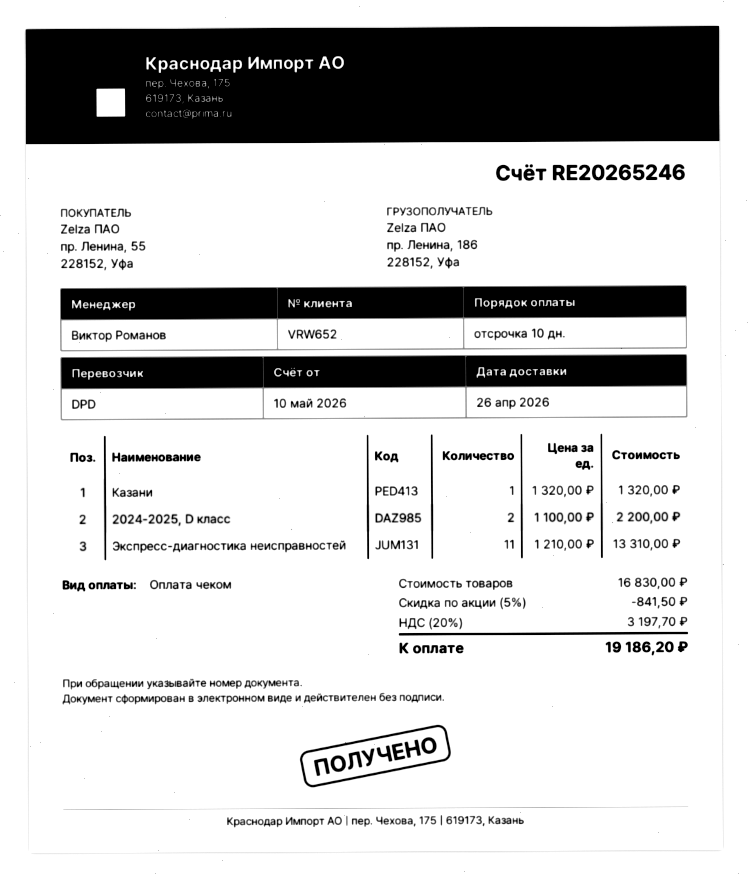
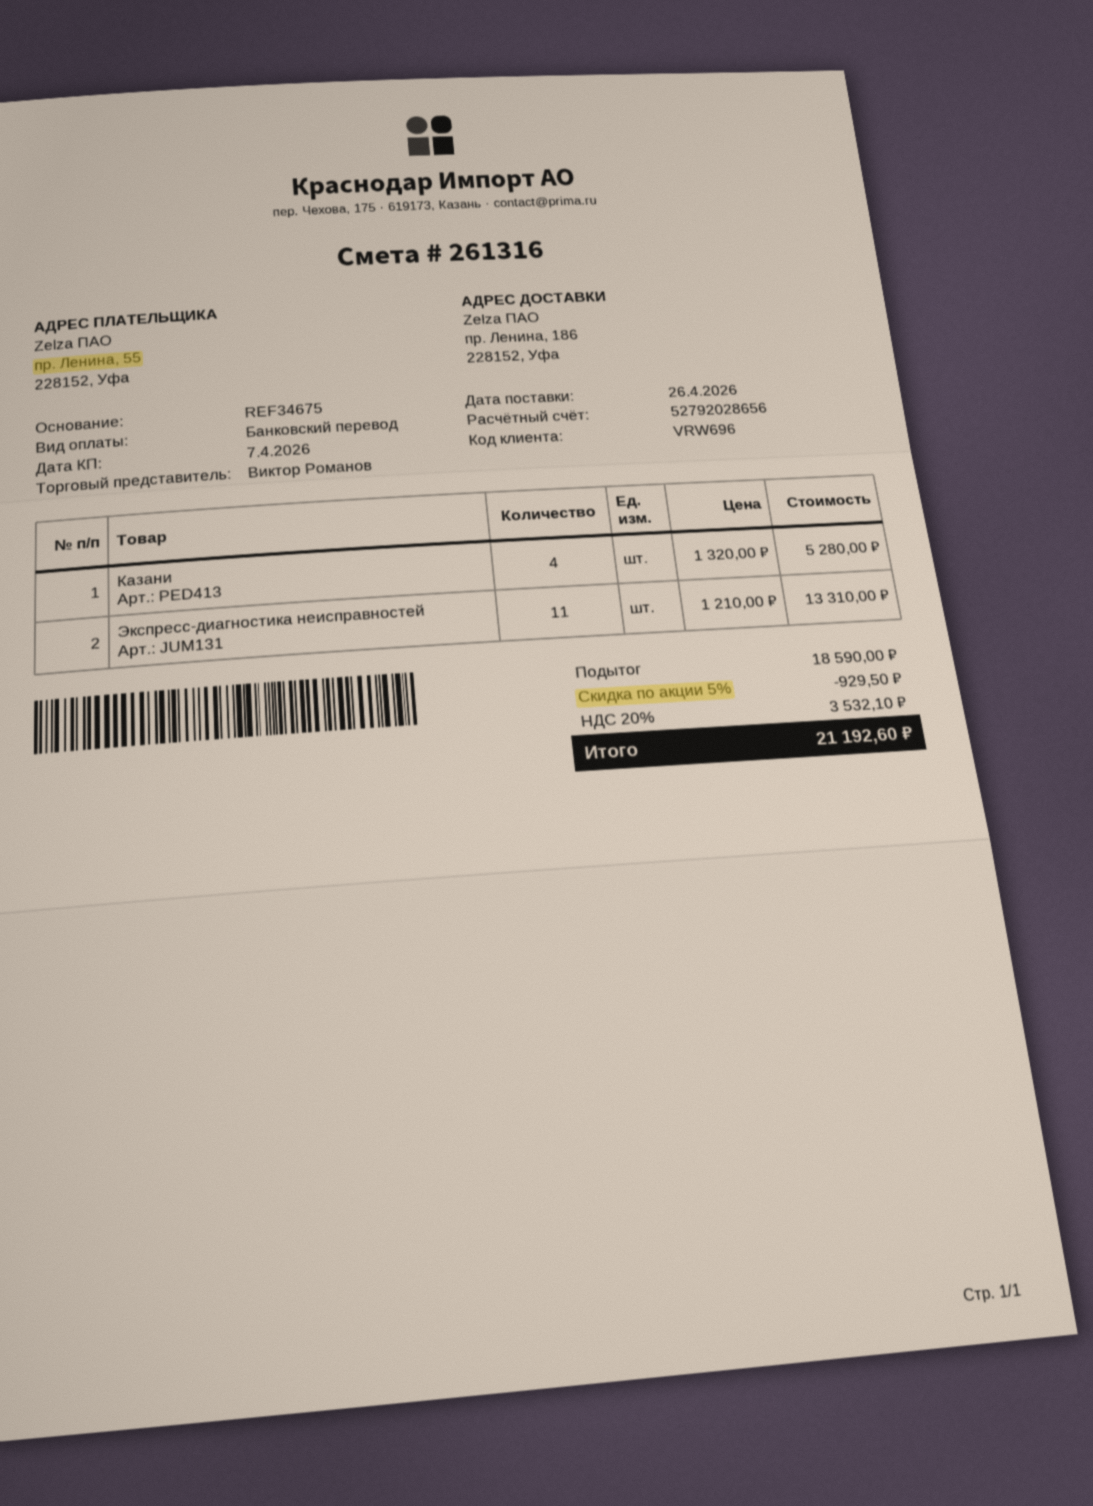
customer number: VRW652 -> VRW696
payment method: cheque -> bank transfer
Казани: 1 x 1320.00 = 1320.00 -> 4 x 1320.00 = 5280.00
2024-2025, D класс: 2 x 1100.00 = 2200.00 -> none
subtotal: 16830.00 -> 18590.00
discount: 5% = 841.50 -> 5% = 929.50
tax: 20% = 3197.70 -> 20% = 3532.10
total: 19186.20 -> 21192.60

